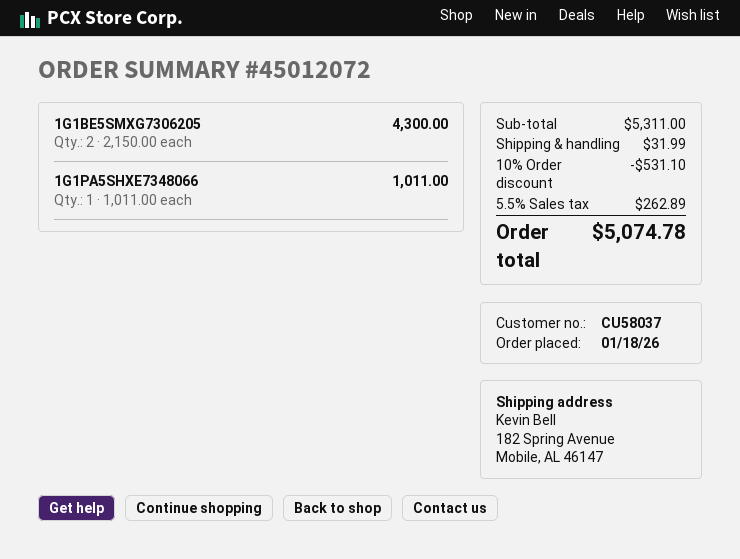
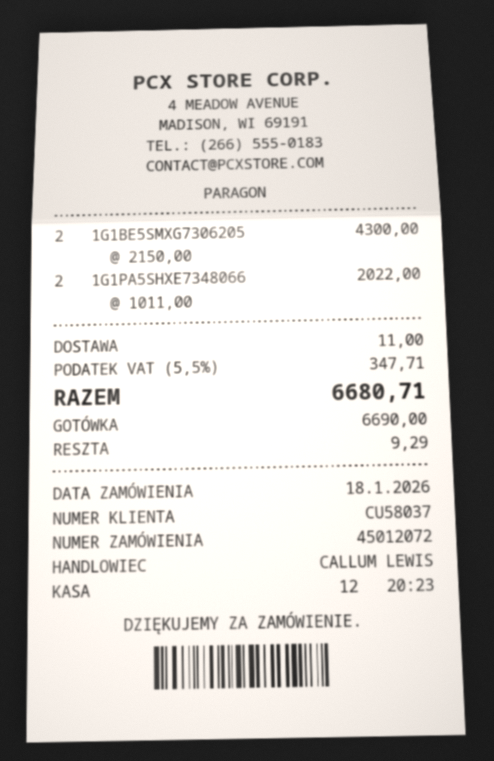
1G1PA5SHXE7348066: 1 x 1011.00 = 1011.00 -> 2 x 1011.00 = 2022.00
discount: 10% = 531.10 -> none
shipping: 31.99 -> 11.00
tax: 5.5% = 262.89 -> 5.5% = 347.71
total: 5074.78 -> 6680.71

